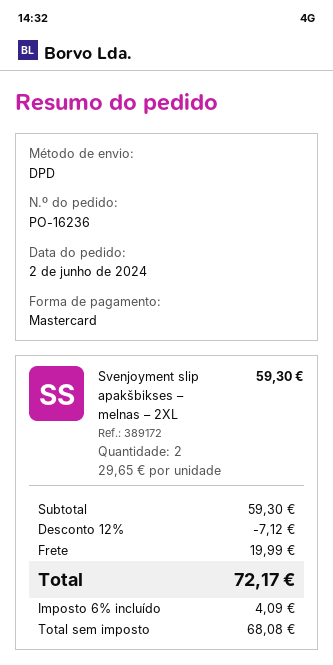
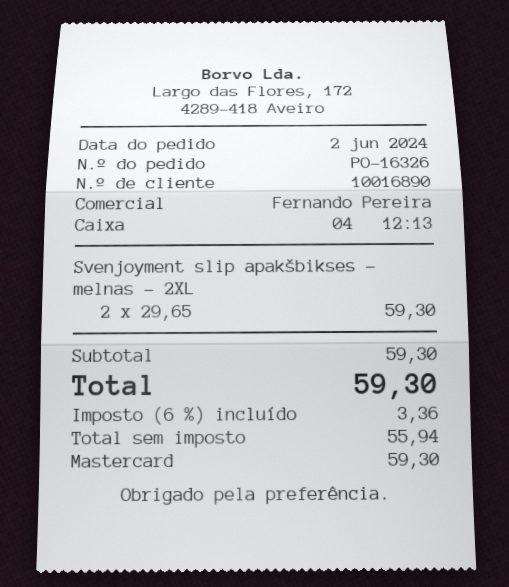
order number: PO-16236 -> PO-16326
discount: 12% = 7.12 -> none
shipping: 19.99 -> none
net: 68.08 -> 55.94
tax: 6% = 4.09 -> 6% = 3.36
total: 72.17 -> 59.30

